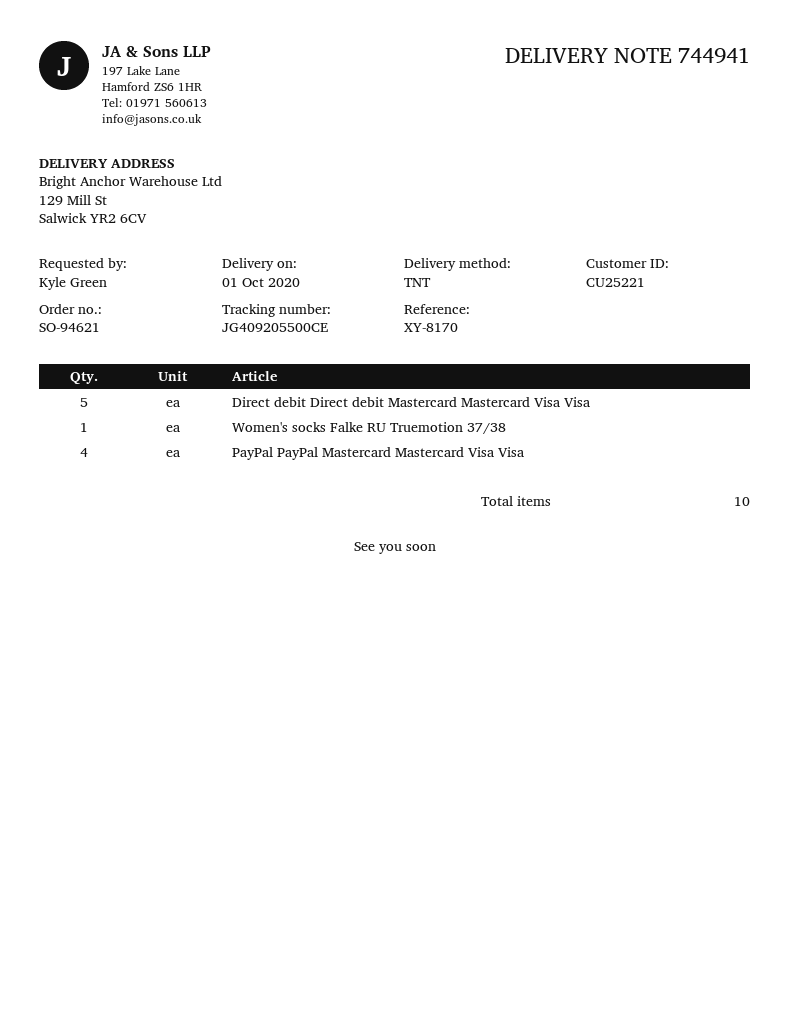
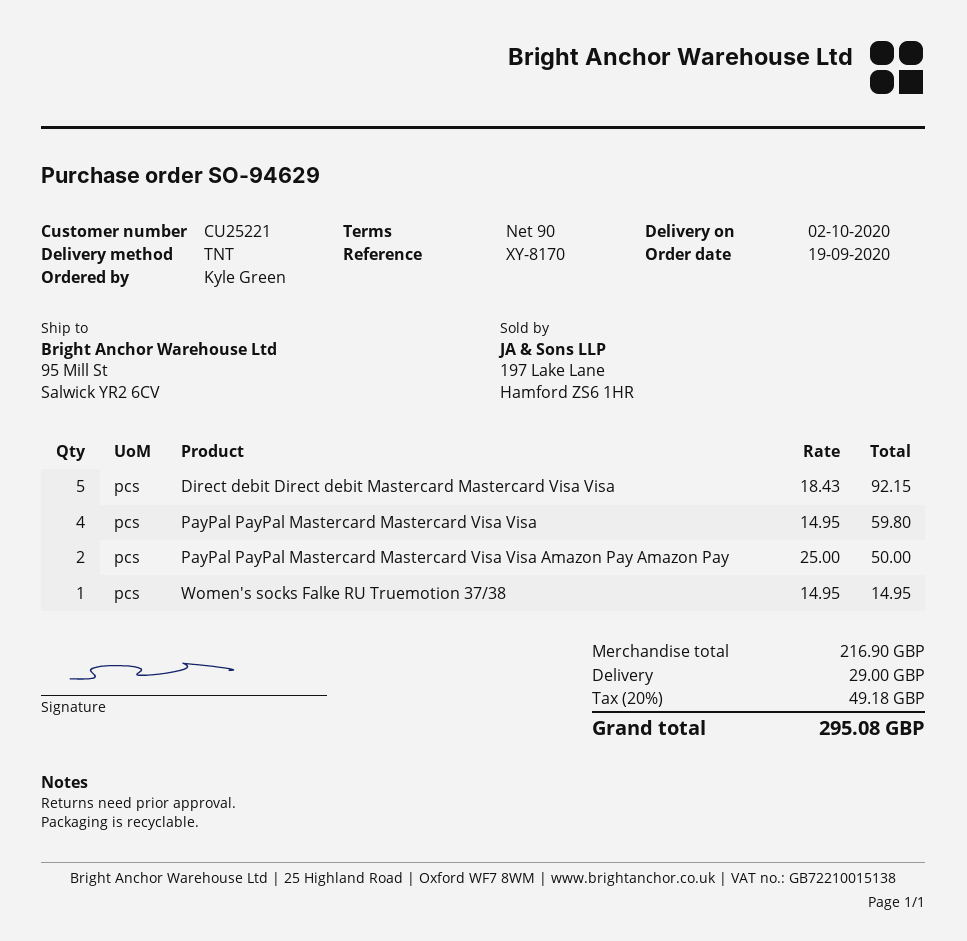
order number: SO-94621 -> SO-94629
delivery date: 2020-10-01 -> 2020-10-02
ship to: 129 Mill St, Salwick YR2 6CV -> 95 Mill St, Salwick YR2 6CV
PayPal PayPal Mastercard Mastercard Visa Visa Amazon Pay Amazon Pay: none -> 2

